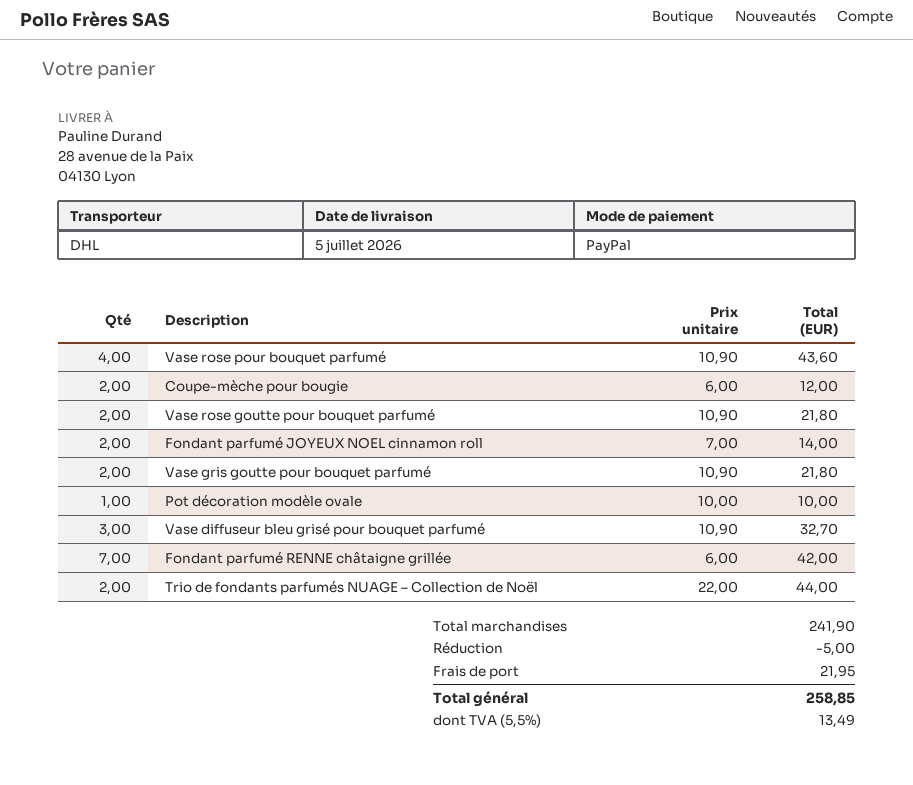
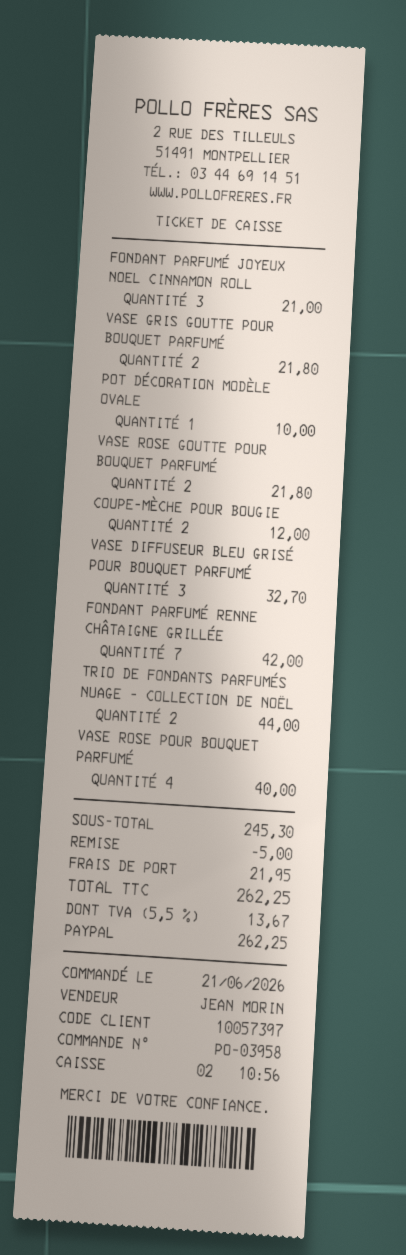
Vase rose pour bouquet parfumé: 4 for 43.60 -> 4 for 40.00
Fondant parfumé JOYEUX NOEL cinnamon roll: 2 for 14.00 -> 3 for 21.00
subtotal: 241.90 -> 245.30
tax: 5.5% = 13.49 -> 5.5% = 13.67
total: 258.85 -> 262.25

